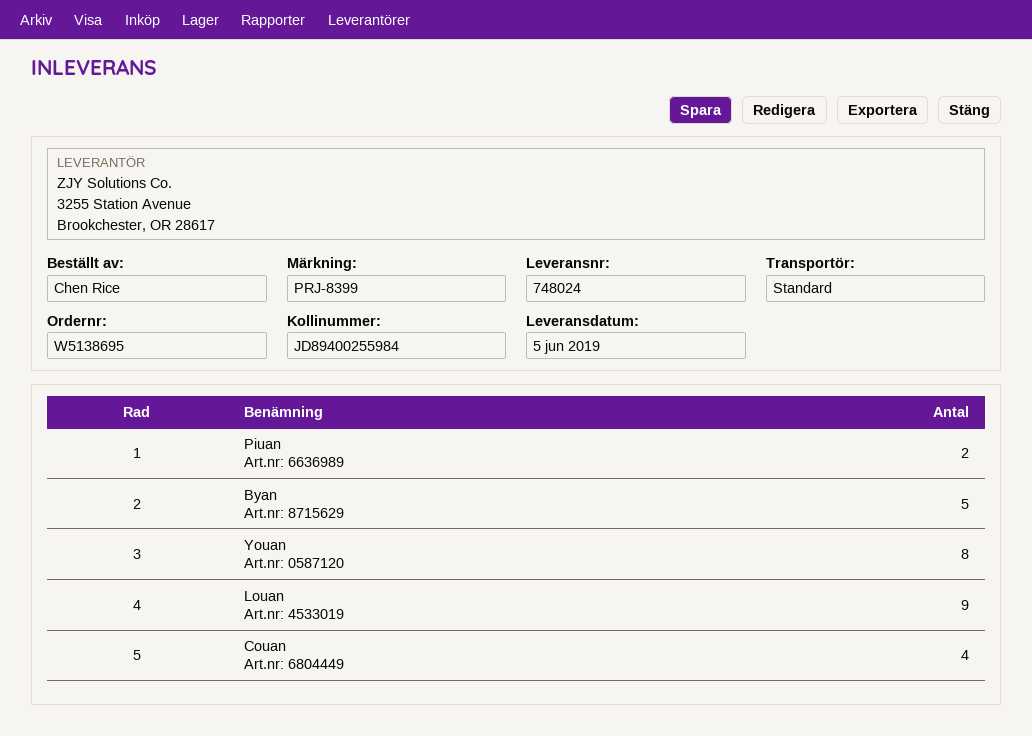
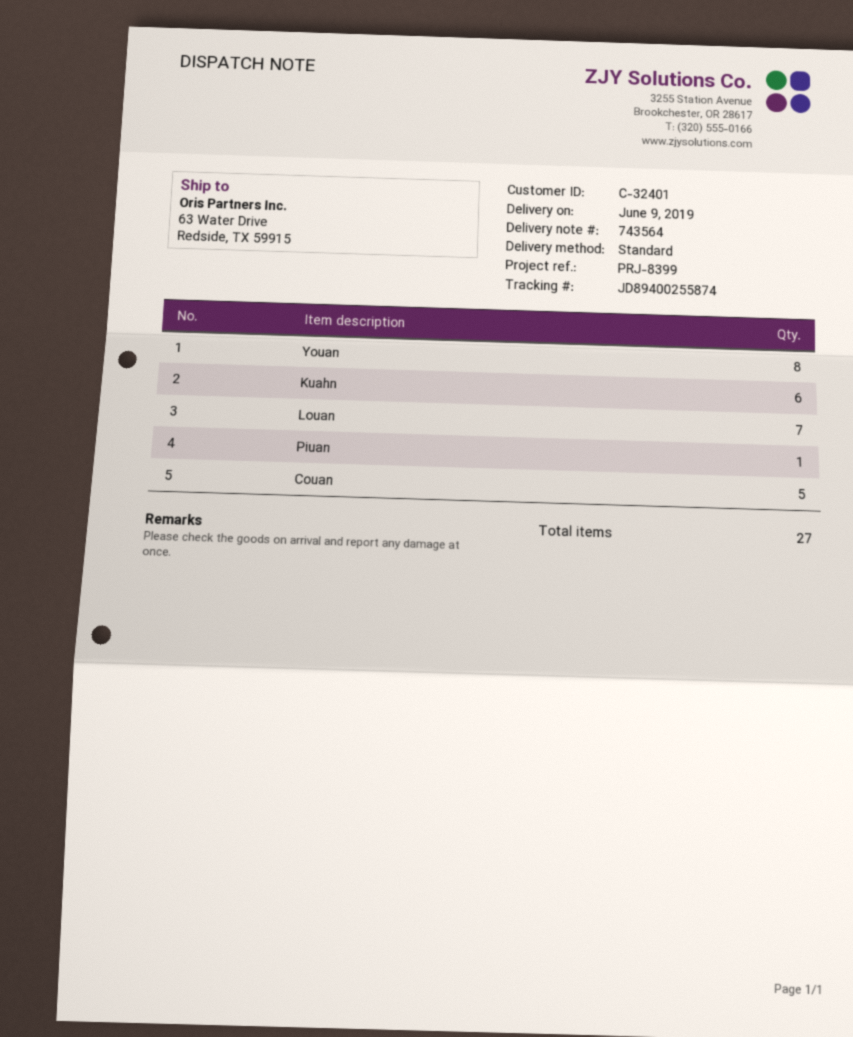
delivery note number: 748024 -> 743564
delivery date: 2019-06-05 -> 2019-06-09
tracking number: JD89400255984 -> JD89400255874
Piuan: 2 -> 1
Byan: 5 -> none
Louan: 9 -> 7
Couan: 4 -> 5
Kuahn: none -> 6

